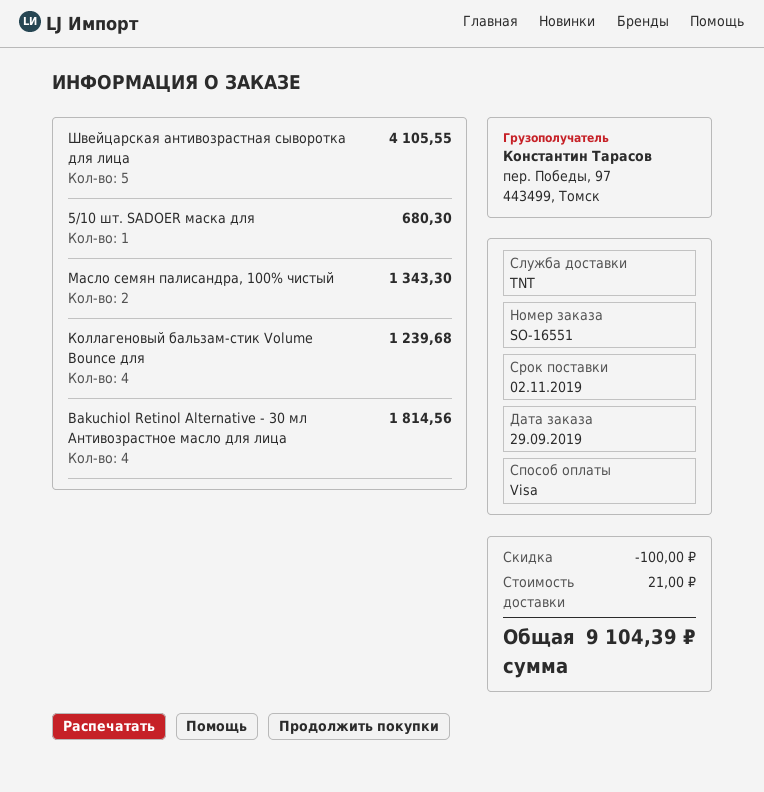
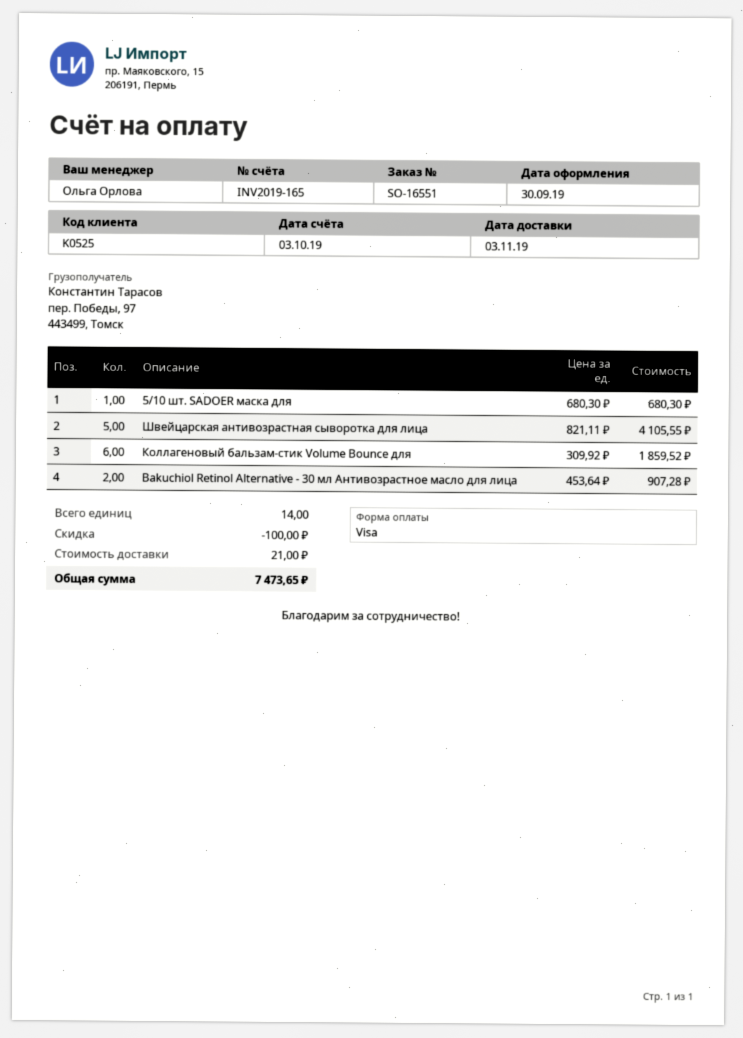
order date: 2019-09-29 -> 2019-09-30
delivery date: 2019-11-02 -> 2019-11-03
Масло семян палисандра, 100% чистый: 2 for 1343.30 -> none
Коллагеновый бальзам-стик Volume Bounce для: 4 for 1239.68 -> 6 for 1859.52
Bakuchiol Retinol Alternative - 30 мл Антивозрастное масло для лица: 4 for 1814.56 -> 2 for 907.28
total: 9104.39 -> 7473.65

